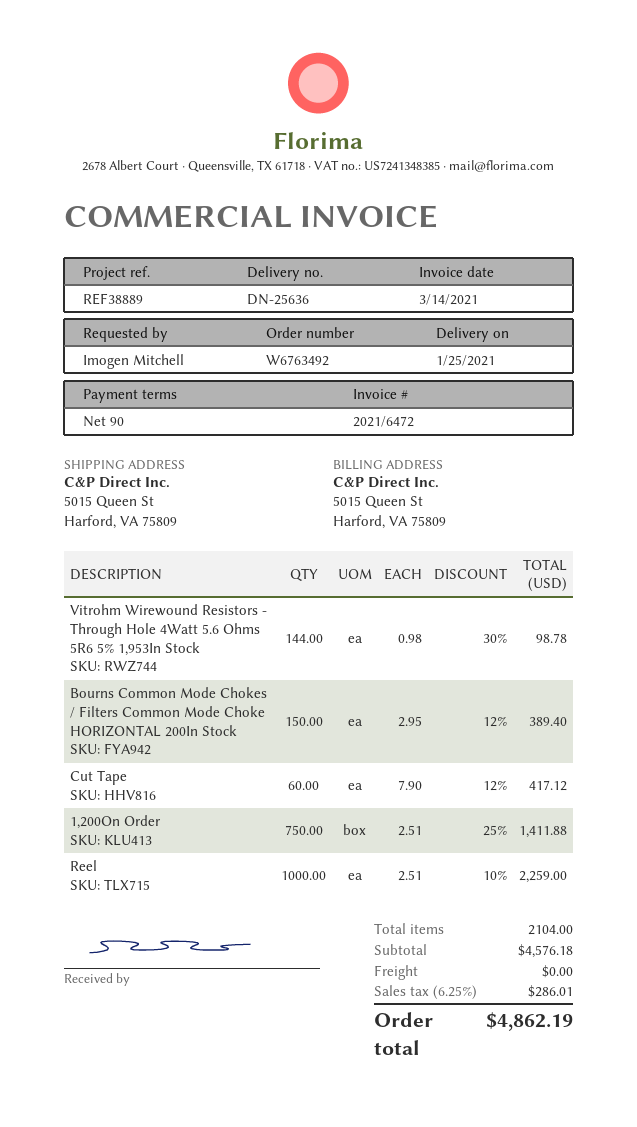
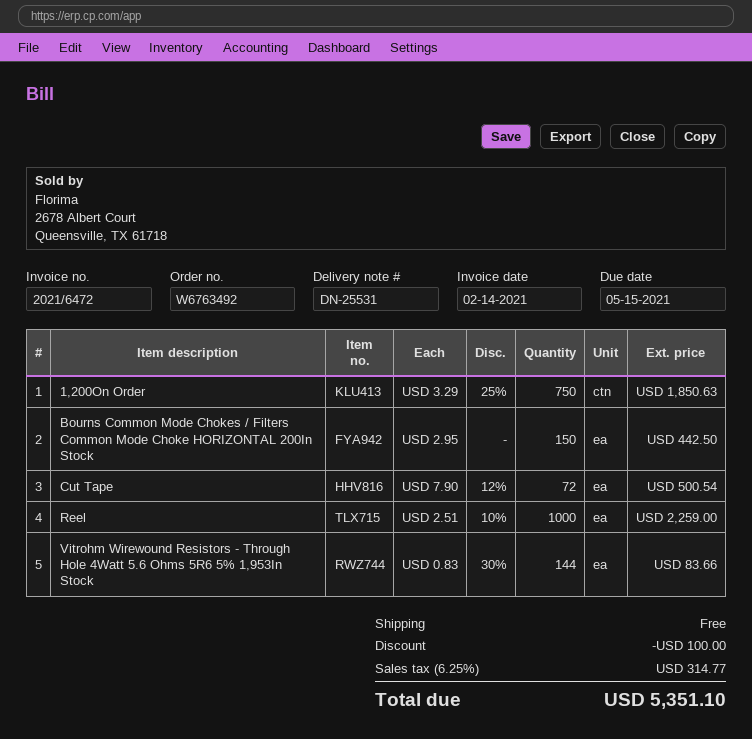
delivery note number: DN-25636 -> DN-25531
invoice date: 2021-03-14 -> 2021-02-14
Vitrohm Wirewound Resistors - Through Hole 4Watt 5.6 Ohms 5R6 5% 1,953In Stock: 144 x 0.98 - 30% = 98.78 -> 144 x 0.83 - 30% = 83.66
Bourns Common Mode Chokes / Filters Common Mode Choke HORIZONTAL 200In Stock: 150 x 2.95 - 12% = 389.40 -> 150 x 2.95 = 442.50
Cut Tape: 60 x 7.90 - 12% = 417.12 -> 72 x 7.90 - 12% = 500.54
1,200On Order: 750 x 2.51 - 25% = 1411.88 -> 750 x 3.29 - 25% = 1850.63
discount: none -> 100.00
tax: 6.25% = 286.01 -> 6.25% = 314.77
total: 4862.19 -> 5351.10

